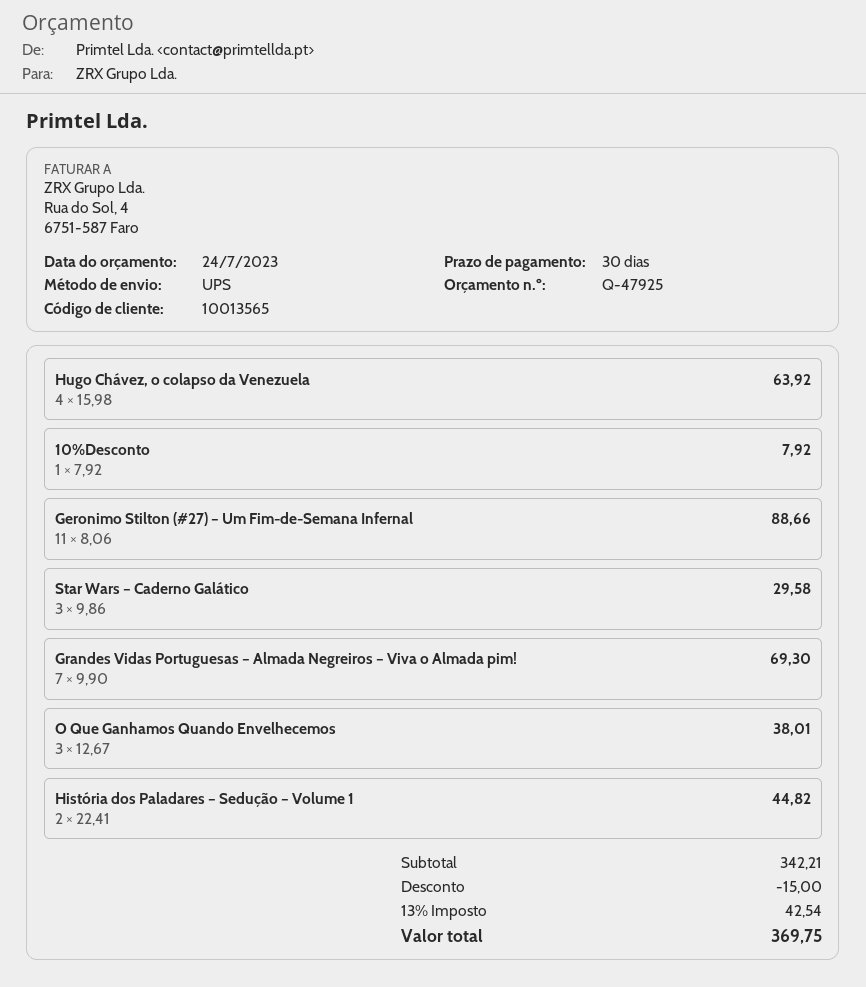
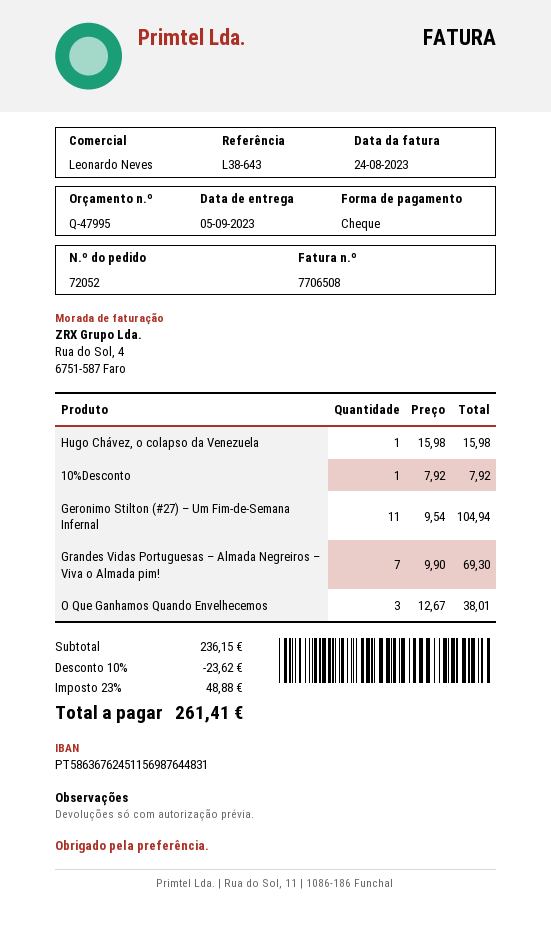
quote number: Q-47925 -> Q-47995
Hugo Chávez, o colapso da Venezuela: 4 x 15.98 = 63.92 -> 1 x 15.98 = 15.98
Geronimo Stilton (#27) – Um Fim-de-Semana Infernal: 11 x 8.06 = 88.66 -> 11 x 9.54 = 104.94
Star Wars – Caderno Galático: 3 x 9.86 = 29.58 -> none
História dos Paladares – Sedução – Volume 1: 2 x 22.41 = 44.82 -> none
subtotal: 342.21 -> 236.15
discount: 15.00 -> 23.62
tax: 13% = 42.54 -> 23% = 48.88
total: 369.75 -> 261.41

